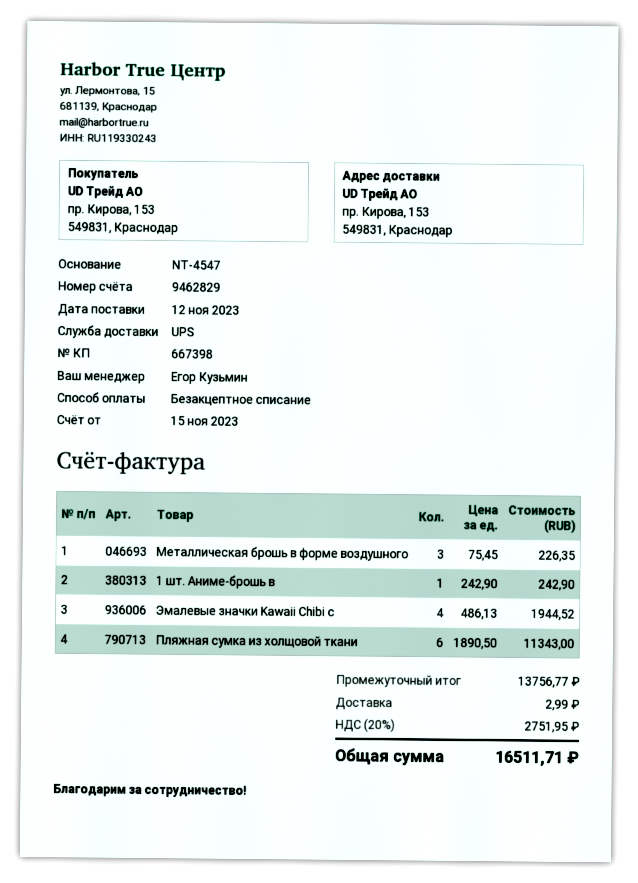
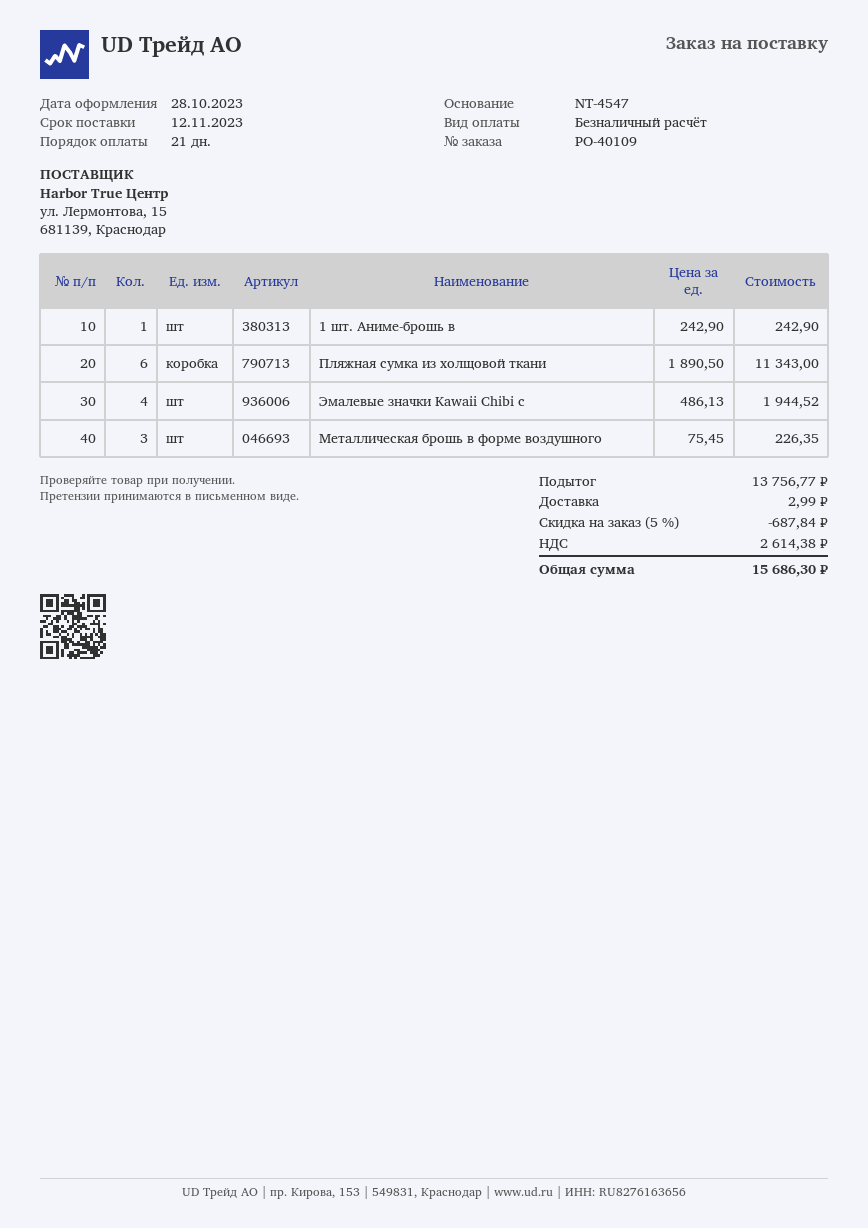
payment method: direct debit -> bank transfer
discount: none -> 5% = 687.84
tax: 2751.95 -> 2614.38
total: 16511.71 -> 15686.30

